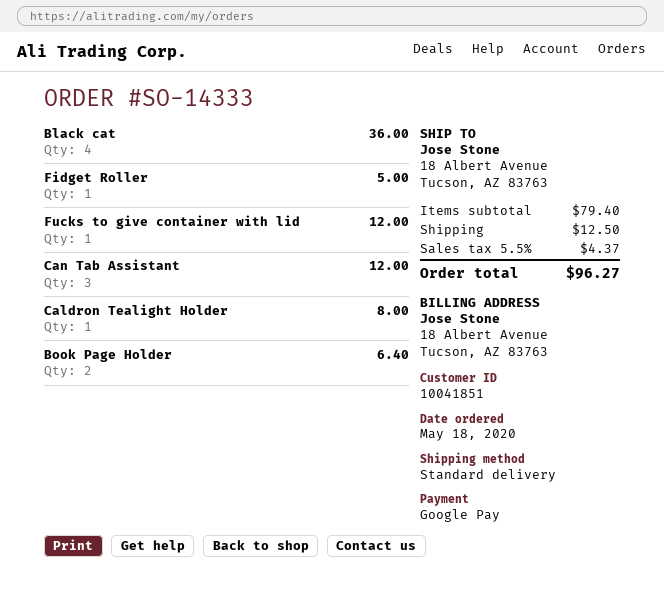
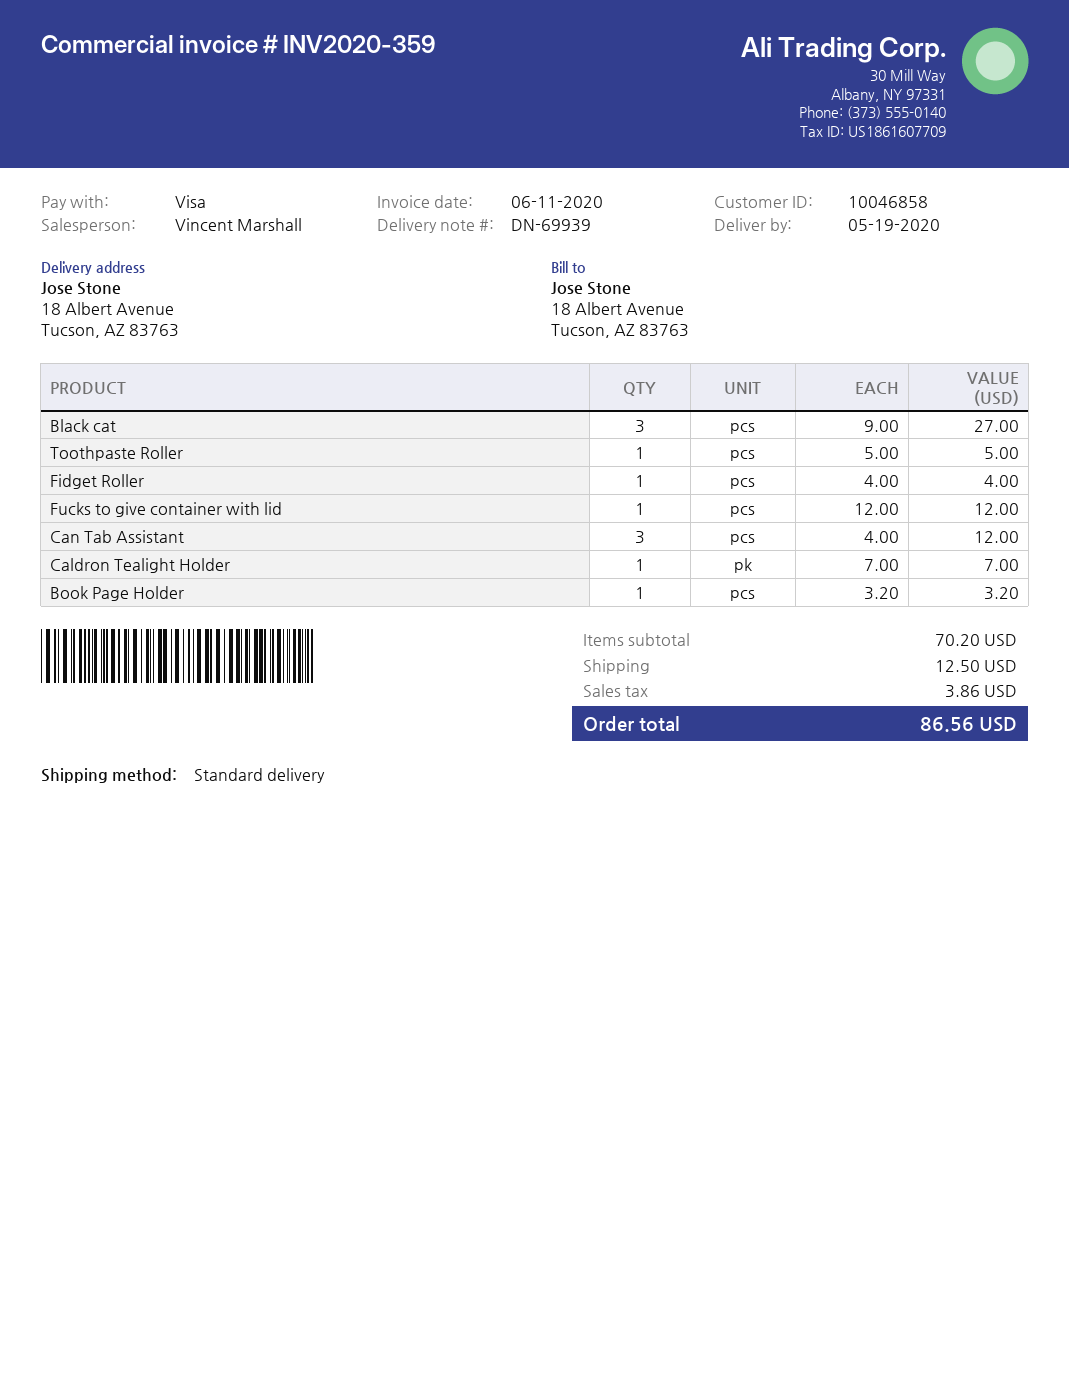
customer number: 10041851 -> 10046858
payment method: Google Pay -> Visa
Black cat: 4 for 36.00 -> 3 for 27.00
Fidget Roller: 1 for 5.00 -> 1 for 4.00
Caldron Tealight Holder: 1 for 8.00 -> 1 for 7.00
Book Page Holder: 2 for 6.40 -> 1 for 3.20
Toothpaste Roller: none -> 1 for 5.00
subtotal: 79.40 -> 70.20
tax: 4.37 -> 3.86
total: 96.27 -> 86.56

